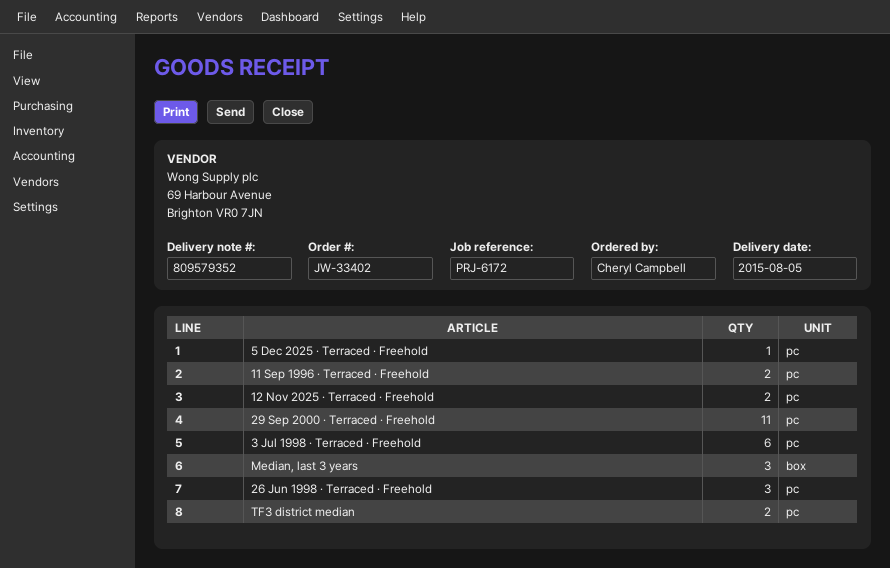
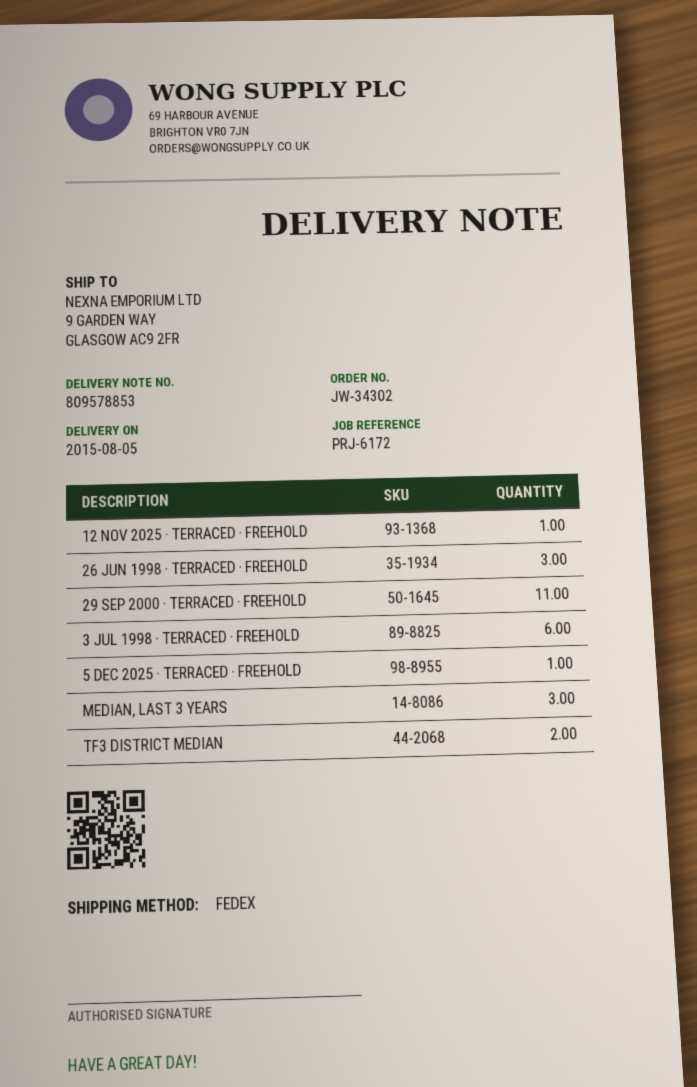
order number: JW-33402 -> JW-34302
delivery note number: 809579352 -> 809578853
11 Sep 1996 · Terraced · Freehold: 2 -> none
12 Nov 2025 · Terraced · Freehold: 2 -> 1

